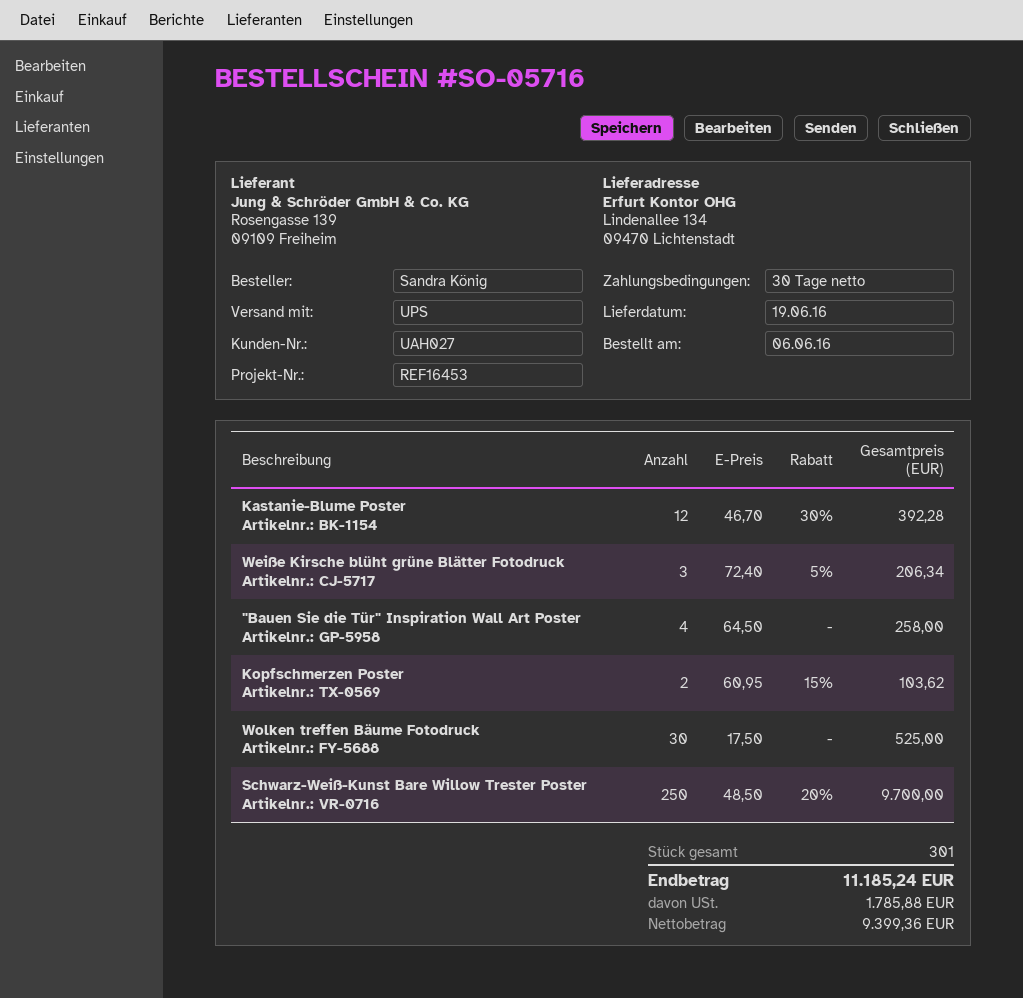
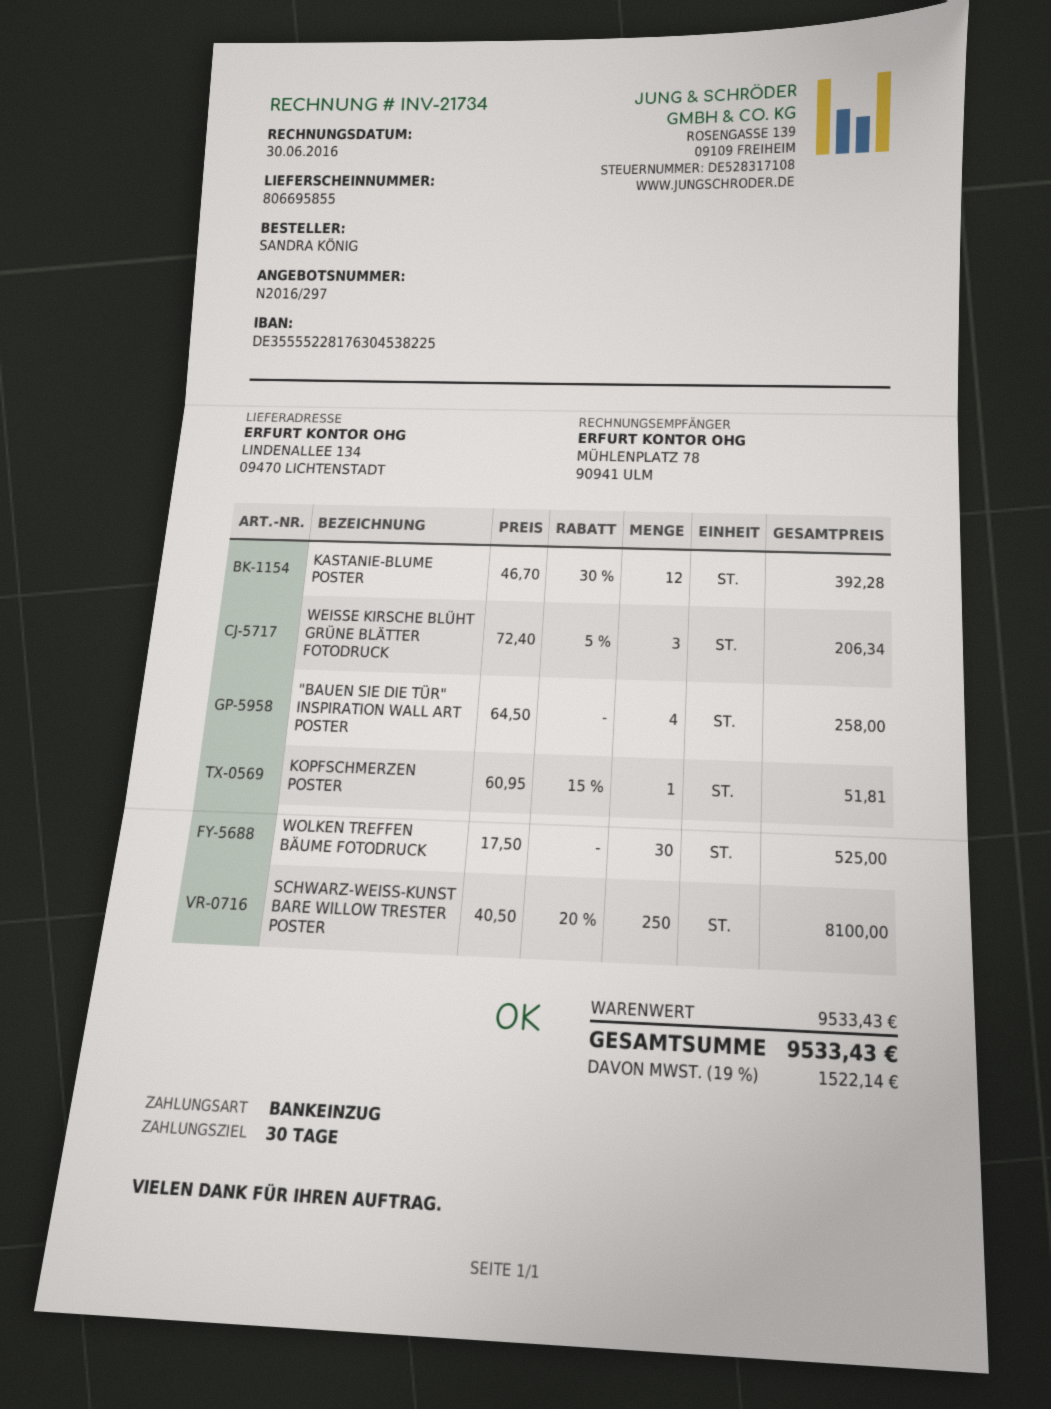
Kopfschmerzen Poster: 2 x 60.95 - 15% = 103.62 -> 1 x 60.95 - 15% = 51.81
Schwarz-Weiß-Kunst Bare Willow Trester Poster: 250 x 48.50 - 20% = 9700.00 -> 250 x 40.50 - 20% = 8100.00
tax: 1785.88 -> 1522.14
total: 11185.24 -> 9533.43

